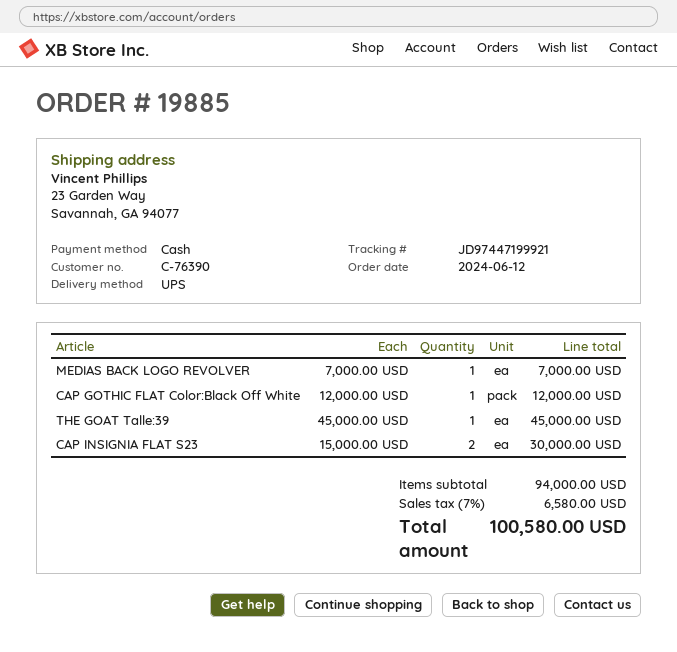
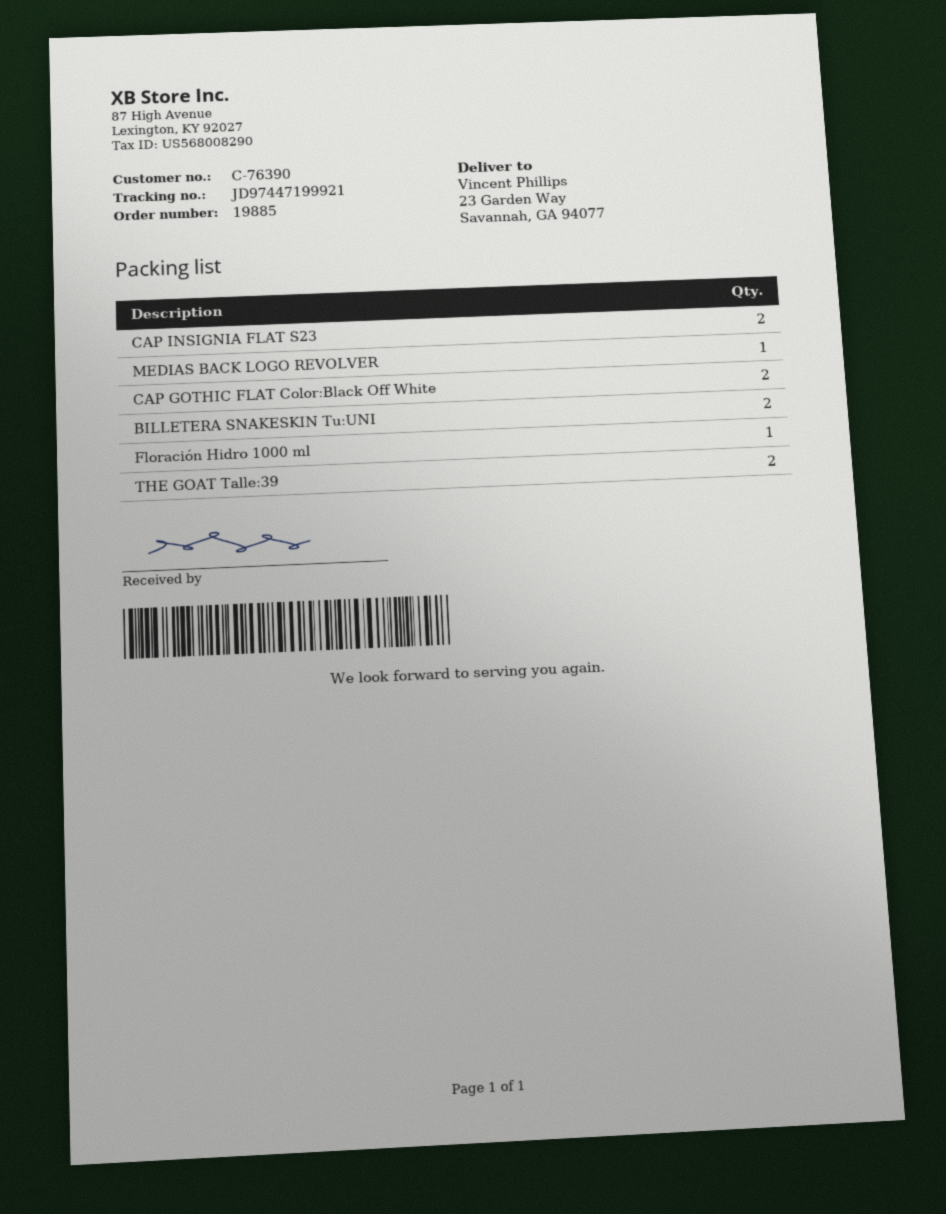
CAP GOTHIC FLAT Color:Black Off White: 1 -> 2
THE GOAT Talle:39: 1 -> 2
BILLETERA SNAKESKIN Tu:UNI: none -> 2
Floración Hidro 1000 ml: none -> 1

